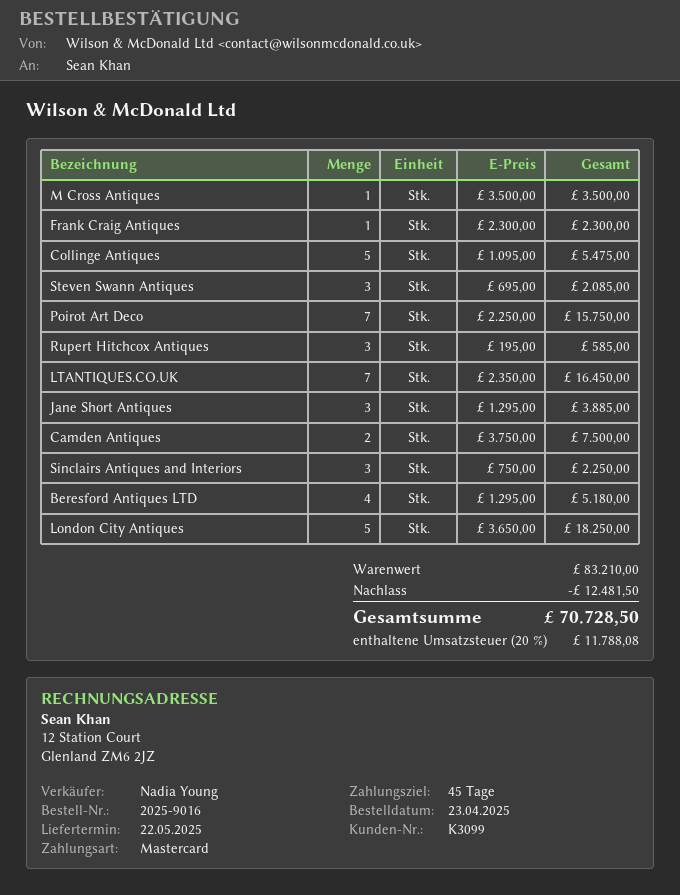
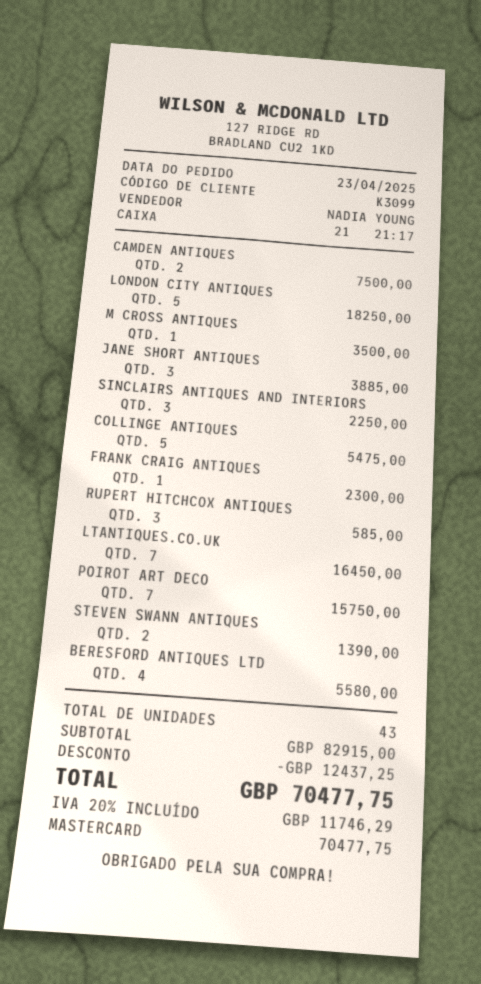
Steven Swann Antiques: 3 for 2085.00 -> 2 for 1390.00
Beresford Antiques LTD: 4 for 5180.00 -> 4 for 5580.00
subtotal: 83210.00 -> 82915.00
discount: 12481.50 -> 12437.25
tax: 20% = 11788.08 -> 20% = 11746.29
total: 70728.50 -> 70477.75

